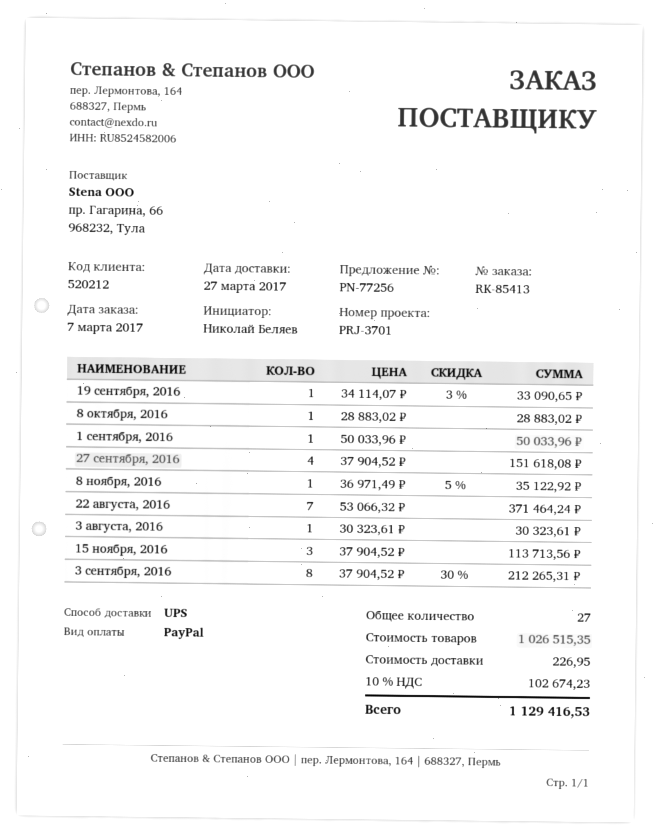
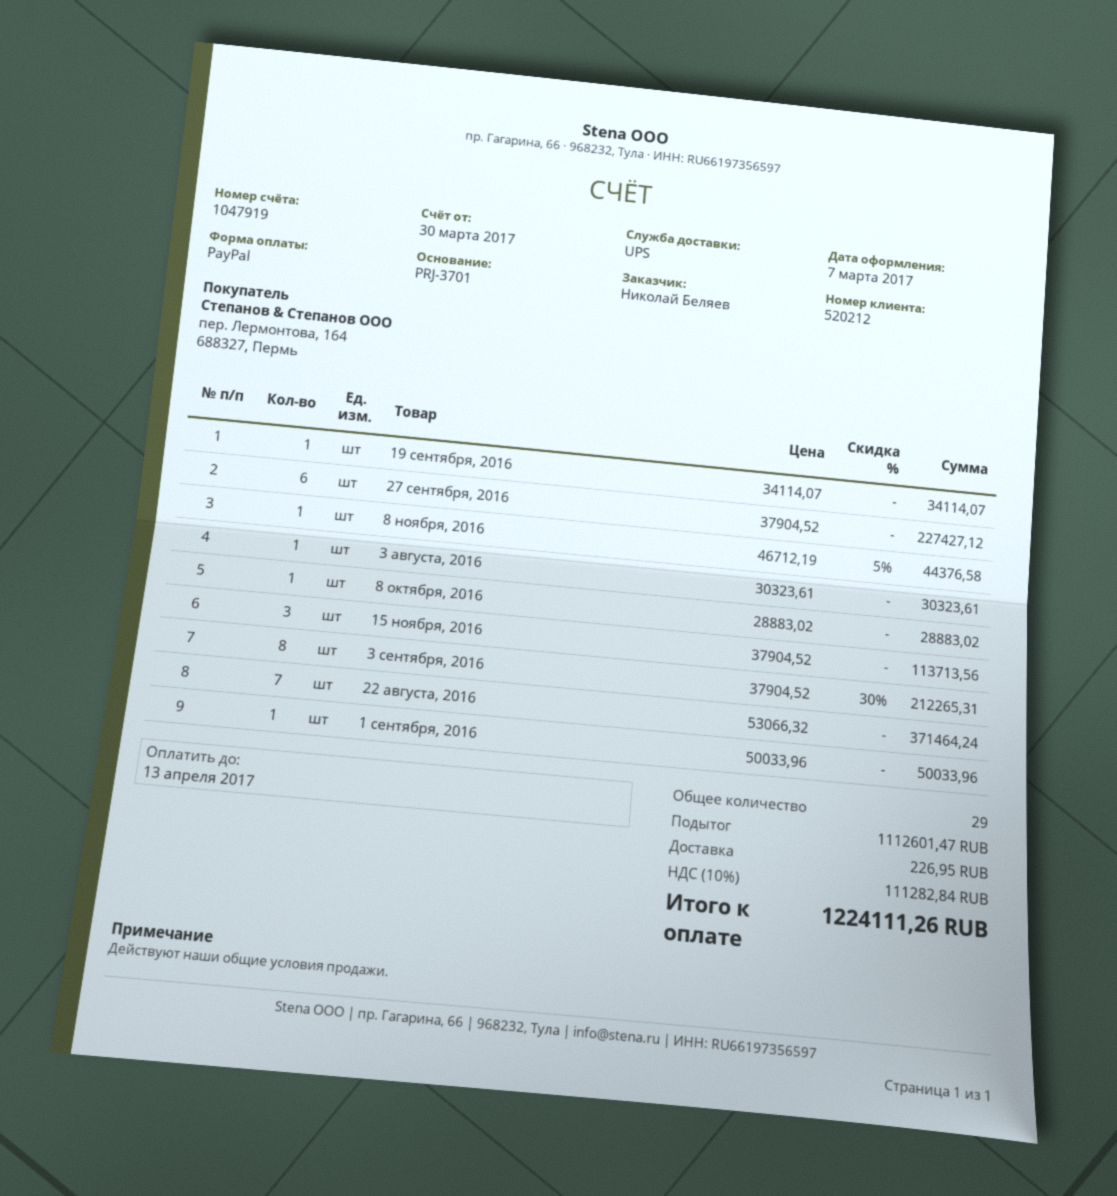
19 сентября, 2016: 1 x 34114.07 - 3% = 33090.65 -> 1 x 34114.07 = 34114.07
27 сентября, 2016: 4 x 37904.52 = 151618.08 -> 6 x 37904.52 = 227427.12
8 ноября, 2016: 1 x 36971.49 - 5% = 35122.92 -> 1 x 46712.19 - 5% = 44376.58
total quantity: 27 -> 29
subtotal: 1026515.35 -> 1112601.47
tax: 10% = 102674.23 -> 10% = 111282.84
total: 1129416.53 -> 1224111.26

